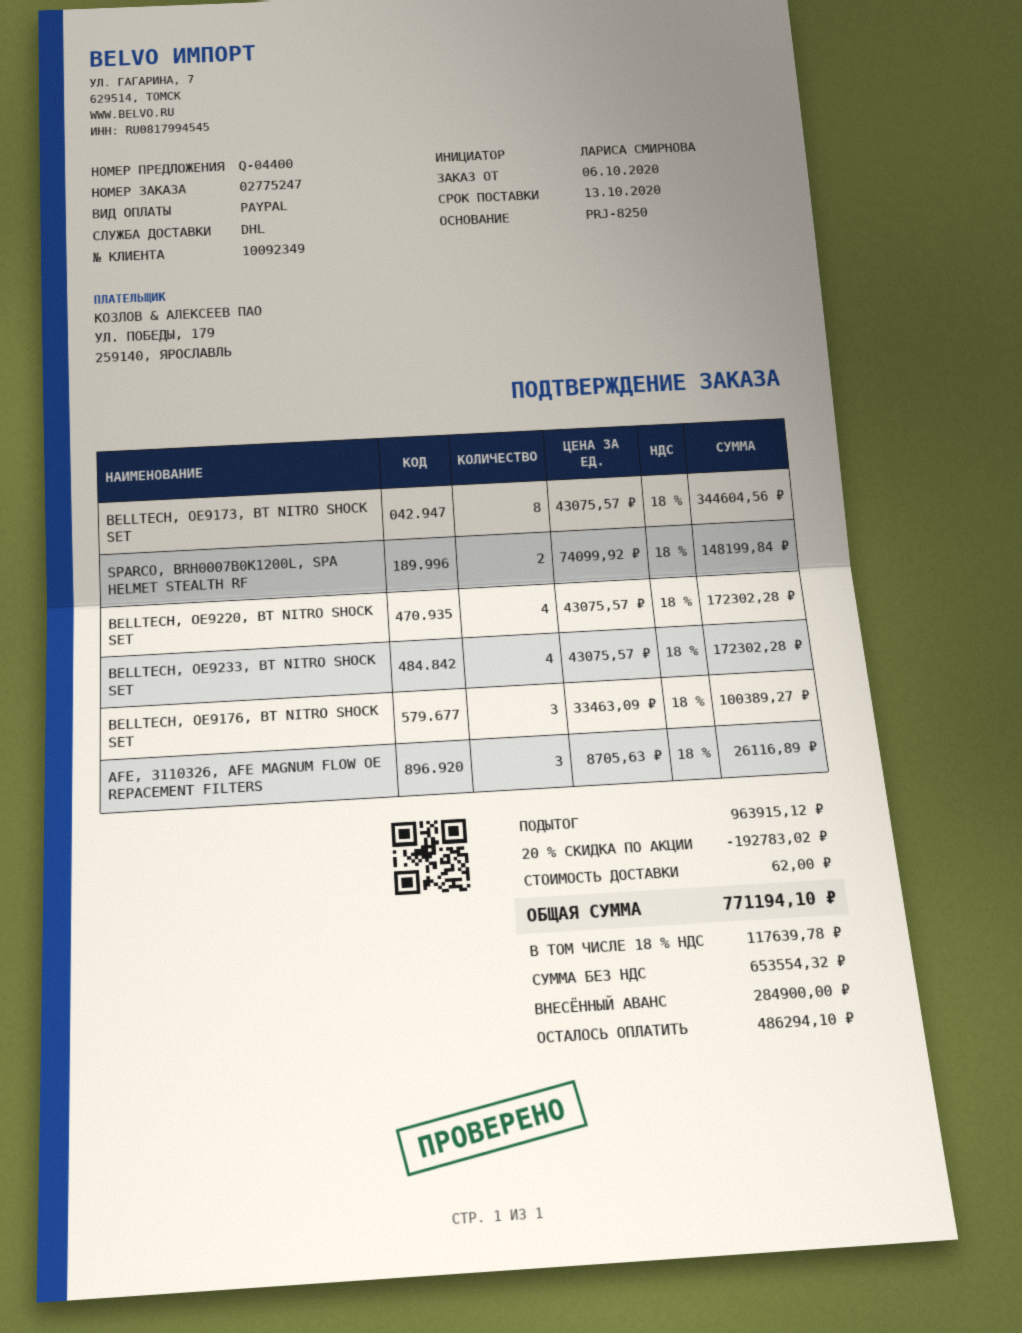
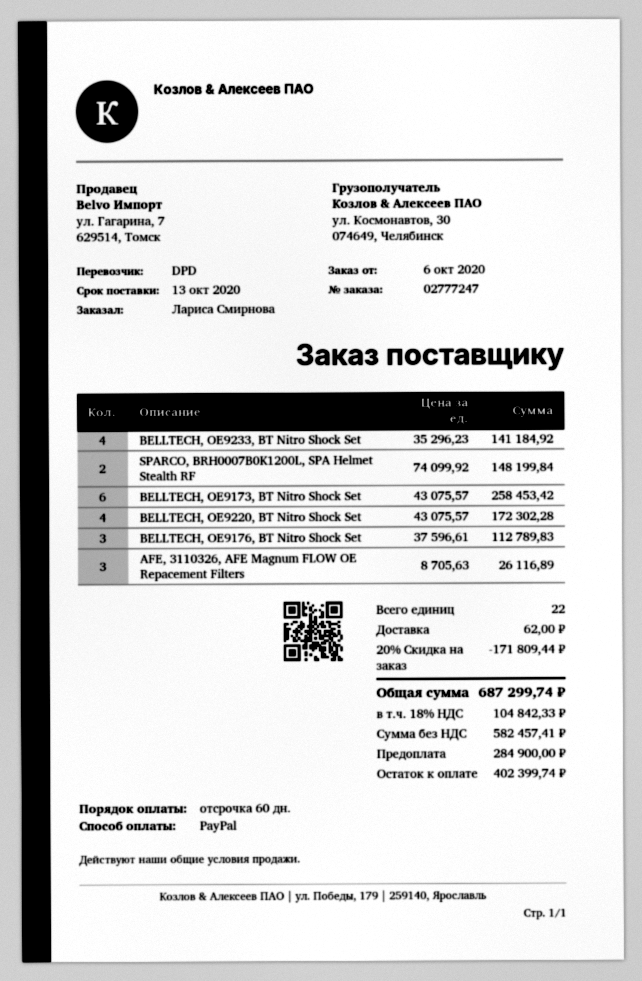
order number: 02775247 -> 02777247
shipping method: DHL -> DPD
BELLTECH, OE9173, BT NITRO SHOCK SET: 8 x 43075.57 = 344604.56 -> 6 x 43075.57 = 258453.42
BELLTECH, OE9233, BT NITRO SHOCK SET: 4 x 43075.57 = 172302.28 -> 4 x 35296.23 = 141184.92
BELLTECH, OE9176, BT NITRO SHOCK SET: 3 x 33463.09 = 100389.27 -> 3 x 37596.61 = 112789.83
discount: 20% = 192783.02 -> 20% = 171809.44
net: 653554.32 -> 582457.41
tax: 18% = 117639.78 -> 18% = 104842.33
total: 771194.10 -> 687299.74
balance: 486294.10 -> 402399.74

